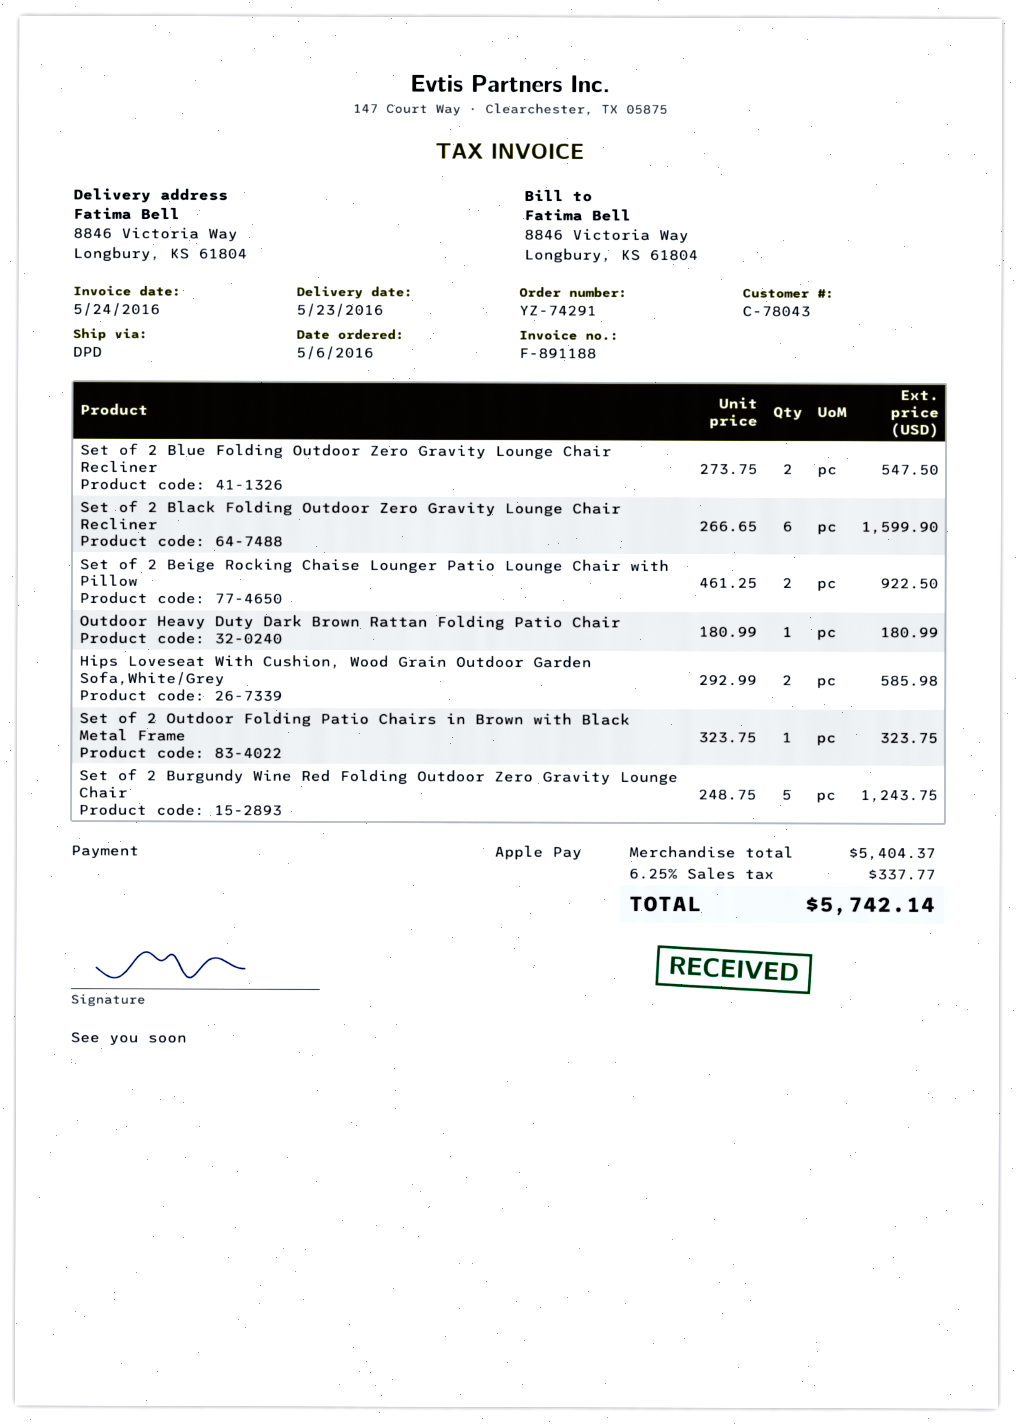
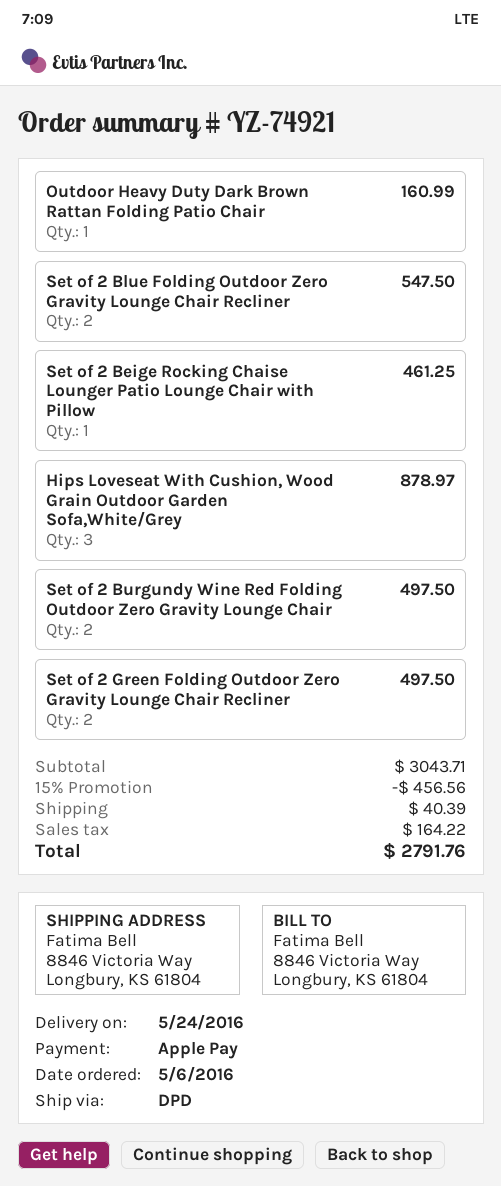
order number: YZ-74291 -> YZ-74921
delivery date: 2016-05-23 -> 2016-05-24
Set of 2 Black Folding Outdoor Zero Gravity Lounge Chair Recliner: 6 for 1599.90 -> none
Set of 2 Beige Rocking Chaise Lounger Patio Lounge Chair with Pillow: 2 for 922.50 -> 1 for 461.25
Outdoor Heavy Duty Dark Brown Rattan Folding Patio Chair: 1 for 180.99 -> 1 for 160.99
Hips Loveseat With Cushion, Wood Grain Outdoor Garden Sofa,White/Grey: 2 for 585.98 -> 3 for 878.97
Set of 2 Outdoor Folding Patio Chairs in Brown with Black Metal Frame: 1 for 323.75 -> none
Set of 2 Burgundy Wine Red Folding Outdoor Zero Gravity Lounge Chair: 5 for 1243.75 -> 2 for 497.50
Set of 2 Green Folding Outdoor Zero Gravity Lounge Chair Recliner: none -> 2 for 497.50
subtotal: 5404.37 -> 3043.71
discount: none -> 15% = 456.56
shipping: none -> 40.39
tax: 337.77 -> 164.22
total: 5742.14 -> 2791.76

